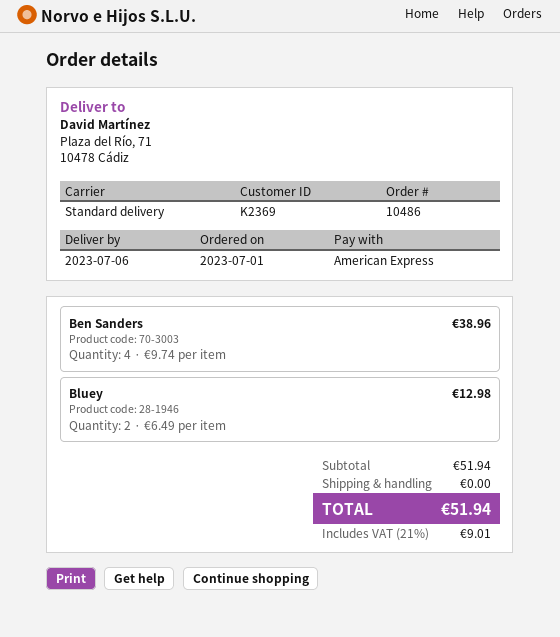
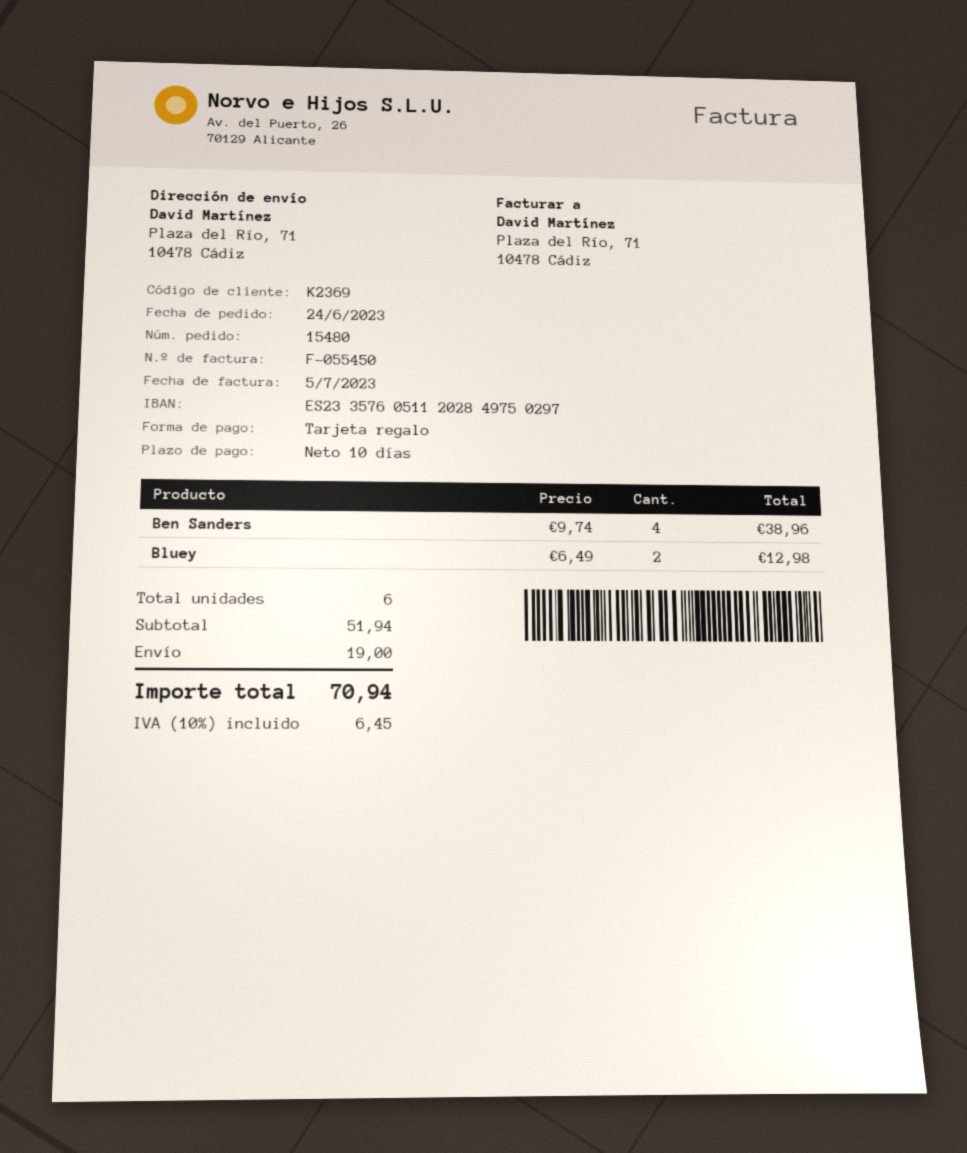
order number: 10486 -> 15480
order date: 2023-07-01 -> 2023-06-24
payment method: American Express -> gift card
shipping: 0.00 -> 19.00
tax: 21% = 9.01 -> 10% = 6.45
total: 51.94 -> 70.94

